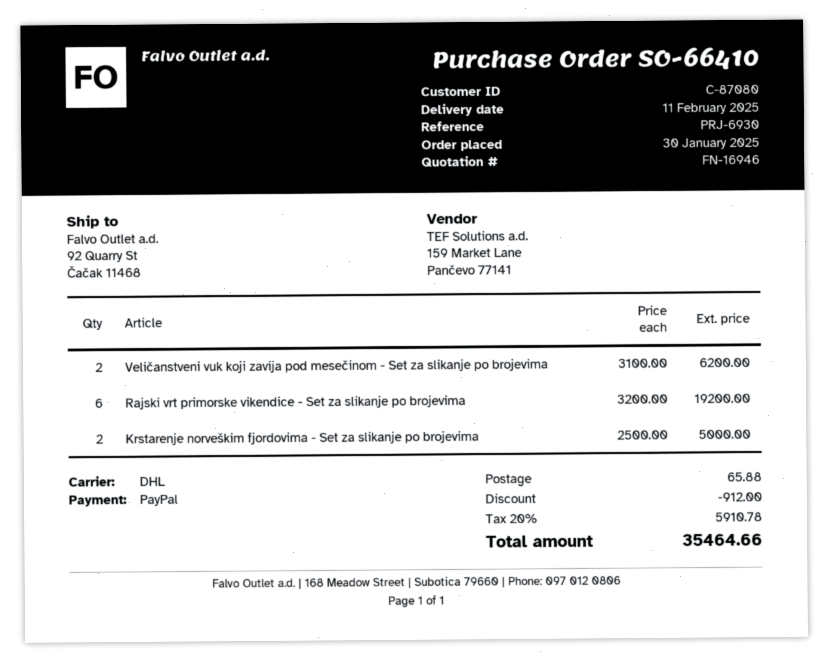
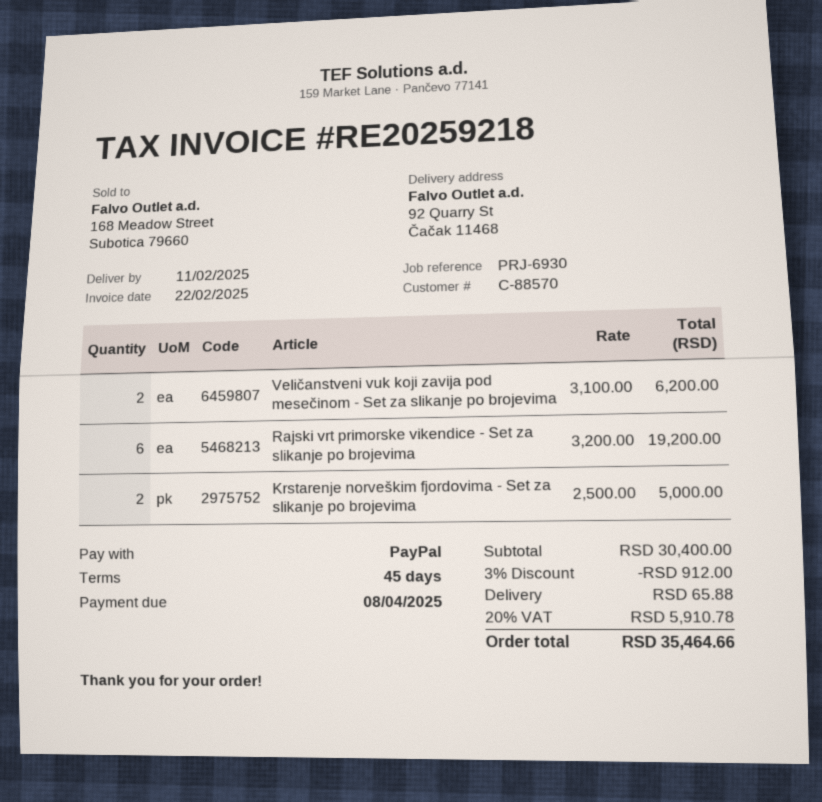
customer number: C-87080 -> C-88570

